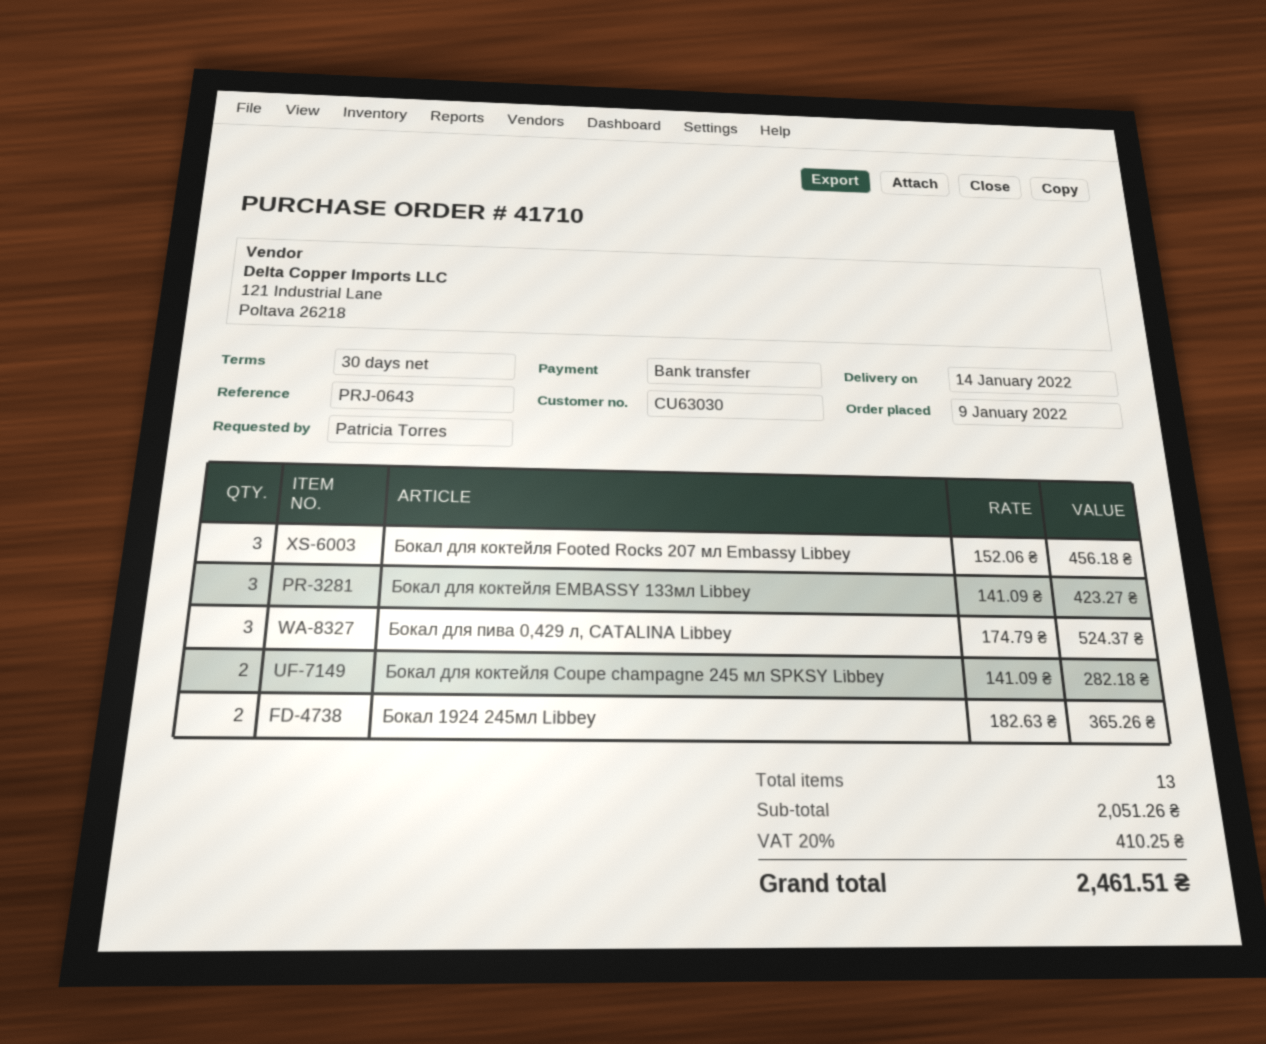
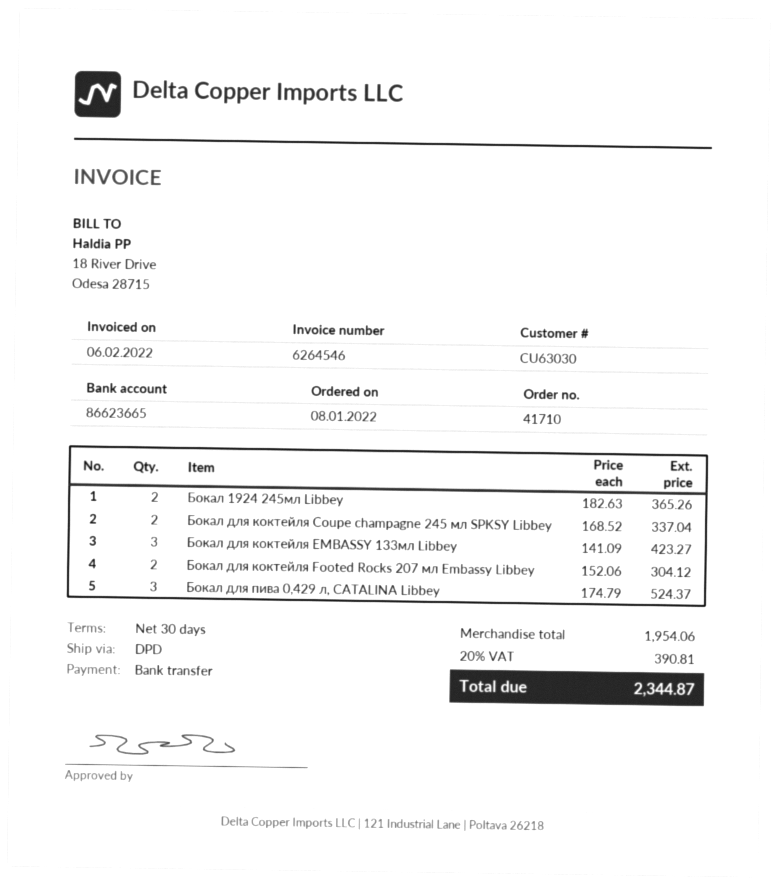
order date: 2022-01-09 -> 2022-01-08
Бокал для коктейля Footed Rocks 207 мл Embassy Libbey: 3 x 152.06 = 456.18 -> 2 x 152.06 = 304.12
Бокал для коктейля Coupe champagne 245 мл SPKSY Libbey: 2 x 141.09 = 282.18 -> 2 x 168.52 = 337.04
subtotal: 2051.26 -> 1954.06
tax: 20% = 410.25 -> 20% = 390.81
total: 2461.51 -> 2344.87

